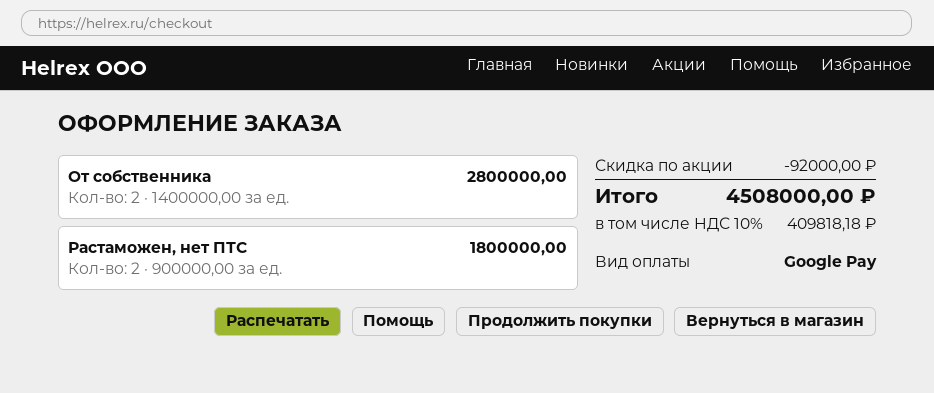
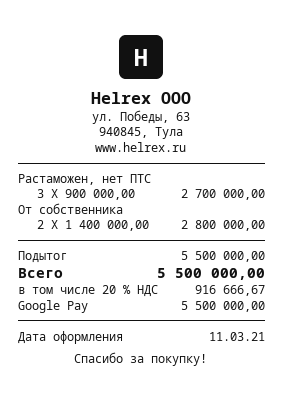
Растаможен, нет ПТС: 2 x 900000.00 = 1800000.00 -> 3 x 900000.00 = 2700000.00
discount: 92000.00 -> none
tax: 10% = 409818.18 -> 20% = 916666.67
total: 4508000.00 -> 5500000.00

